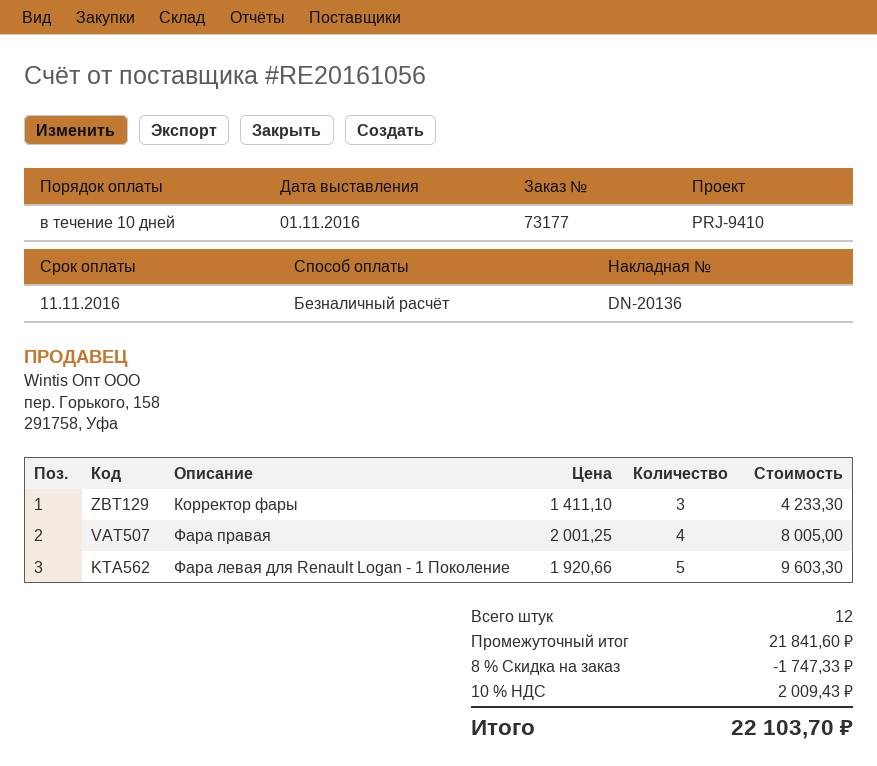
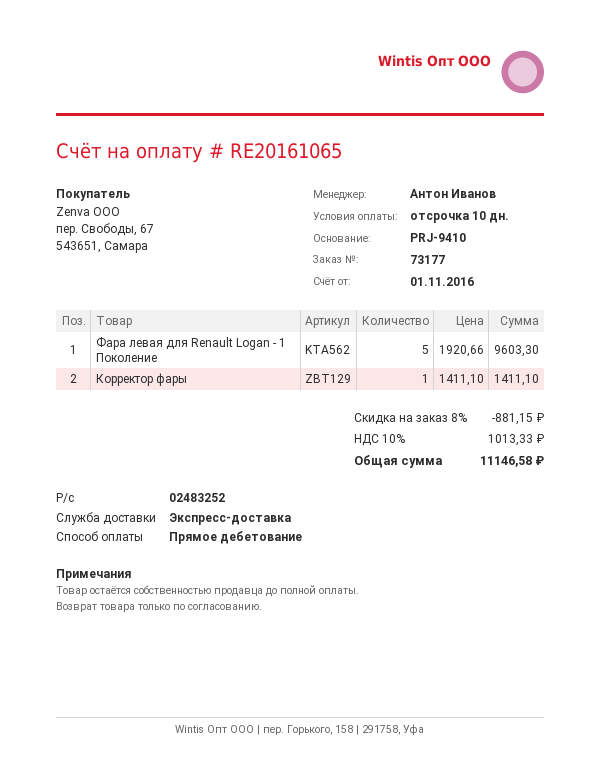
invoice number: RE20161056 -> RE20161065
payment method: bank transfer -> direct debit
Корректор фары: 3 x 1411.10 = 4233.30 -> 1 x 1411.10 = 1411.10
Фара правая: 4 x 2001.25 = 8005.00 -> none
discount: 8% = 1747.33 -> 8% = 881.15
tax: 10% = 2009.43 -> 10% = 1013.33
total: 22103.70 -> 11146.58

